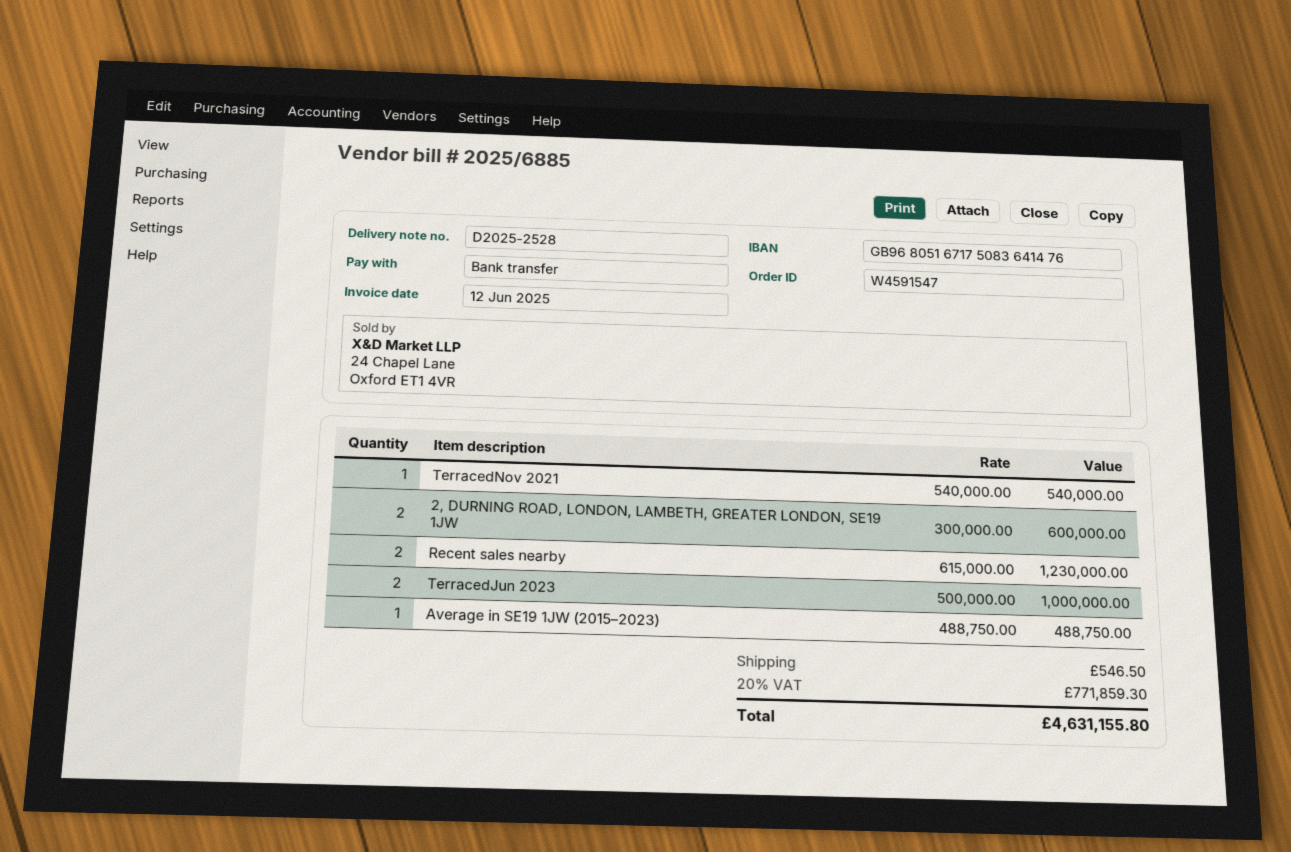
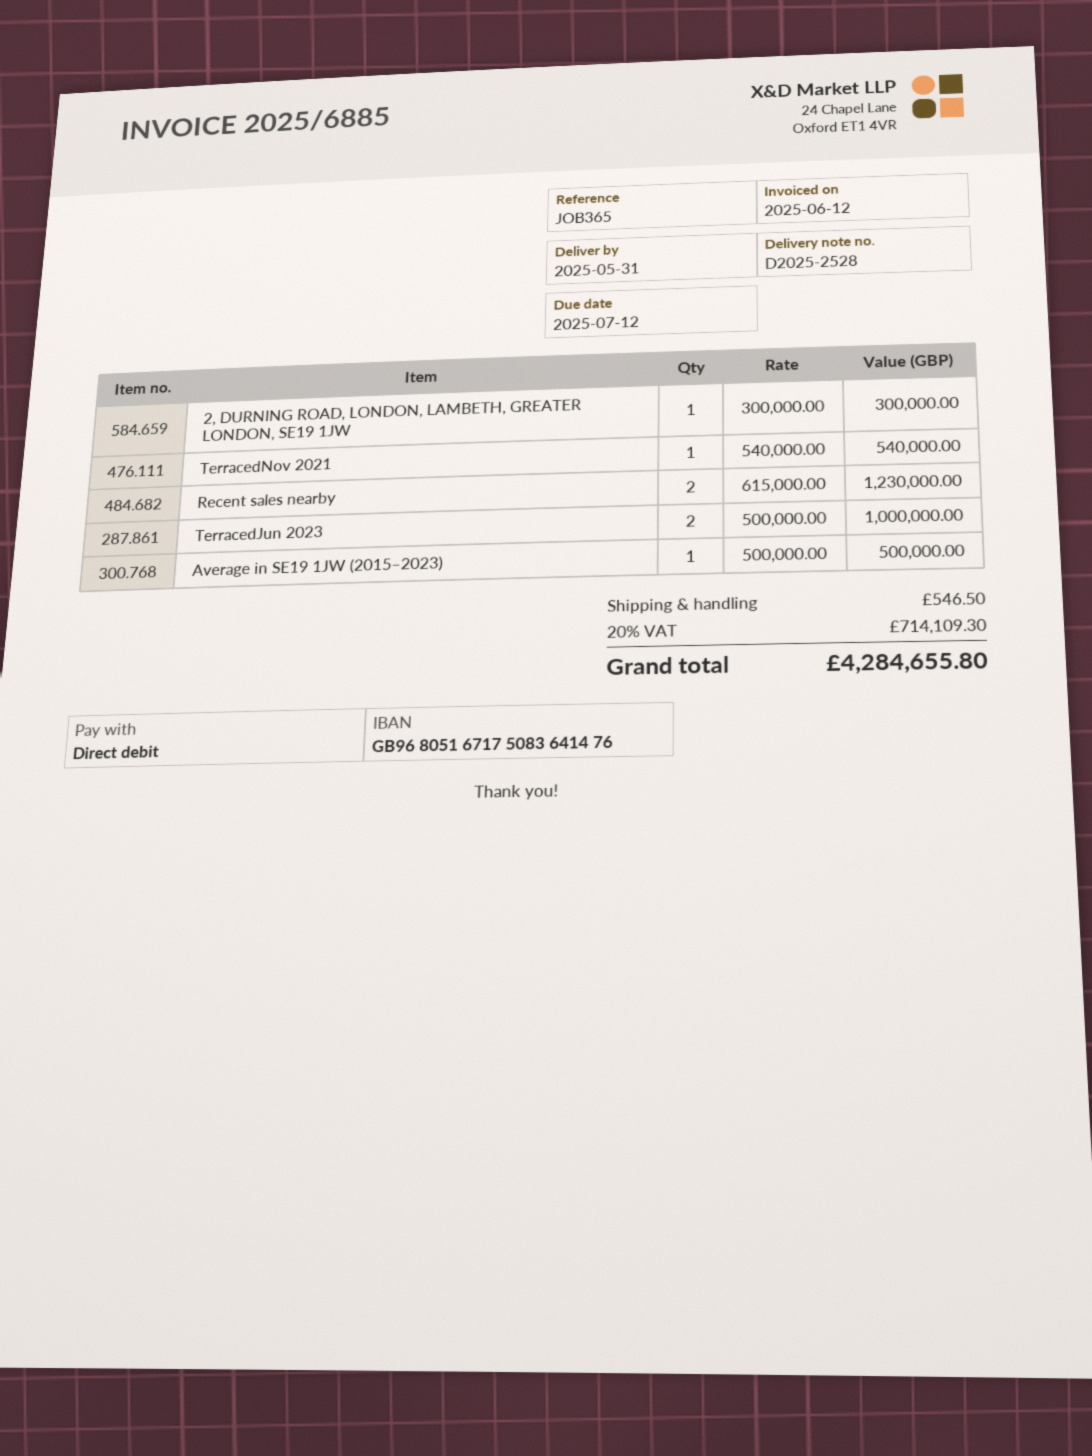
payment method: bank transfer -> direct debit
2, DURNING ROAD, LONDON, LAMBETH, GREATER LONDON, SE19 1JW: 2 x 300000.00 = 600000.00 -> 1 x 300000.00 = 300000.00
Average in SE19 1JW (2015–2023): 1 x 488750.00 = 488750.00 -> 1 x 500000.00 = 500000.00
tax: 20% = 771859.30 -> 20% = 714109.30
total: 4631155.80 -> 4284655.80

